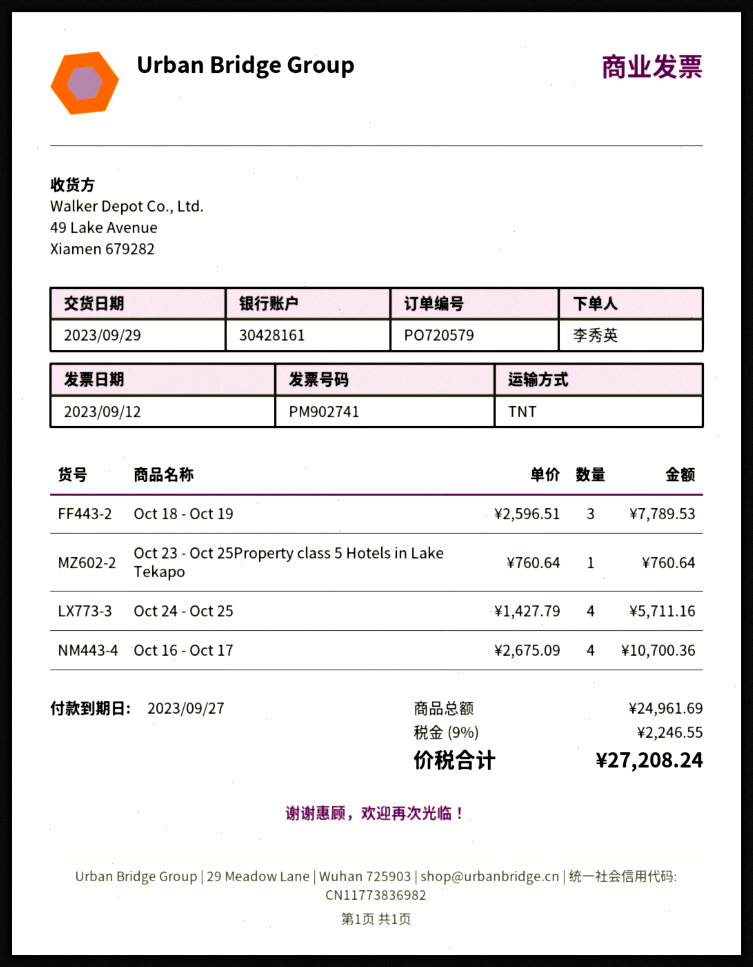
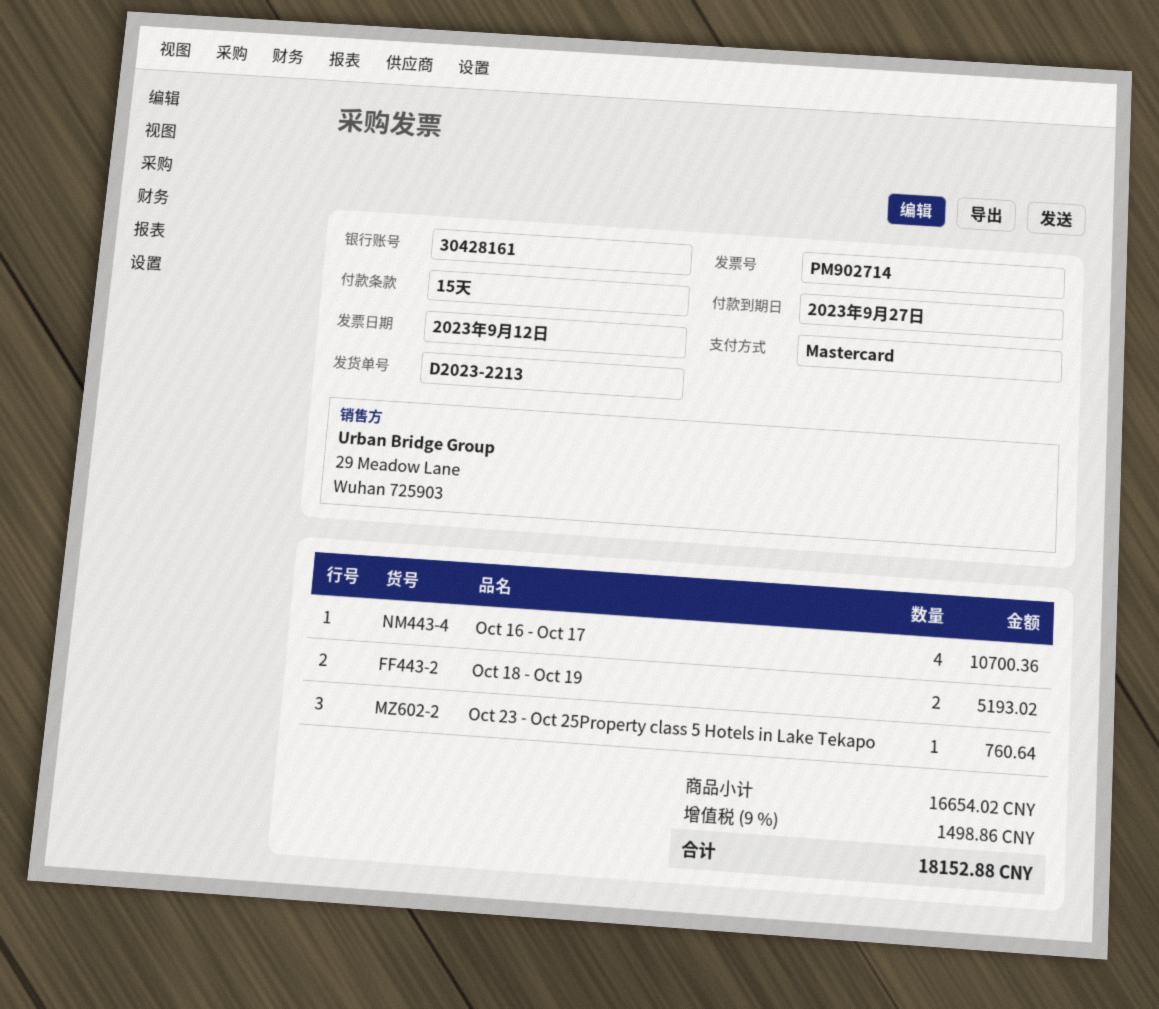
invoice number: PM902741 -> PM902714
Oct 18 - Oct 19: 3 for 7789.53 -> 2 for 5193.02
Oct 24 - Oct 25: 4 for 5711.16 -> none
subtotal: 24961.69 -> 16654.02
tax: 9% = 2246.55 -> 9% = 1498.86
total: 27208.24 -> 18152.88

